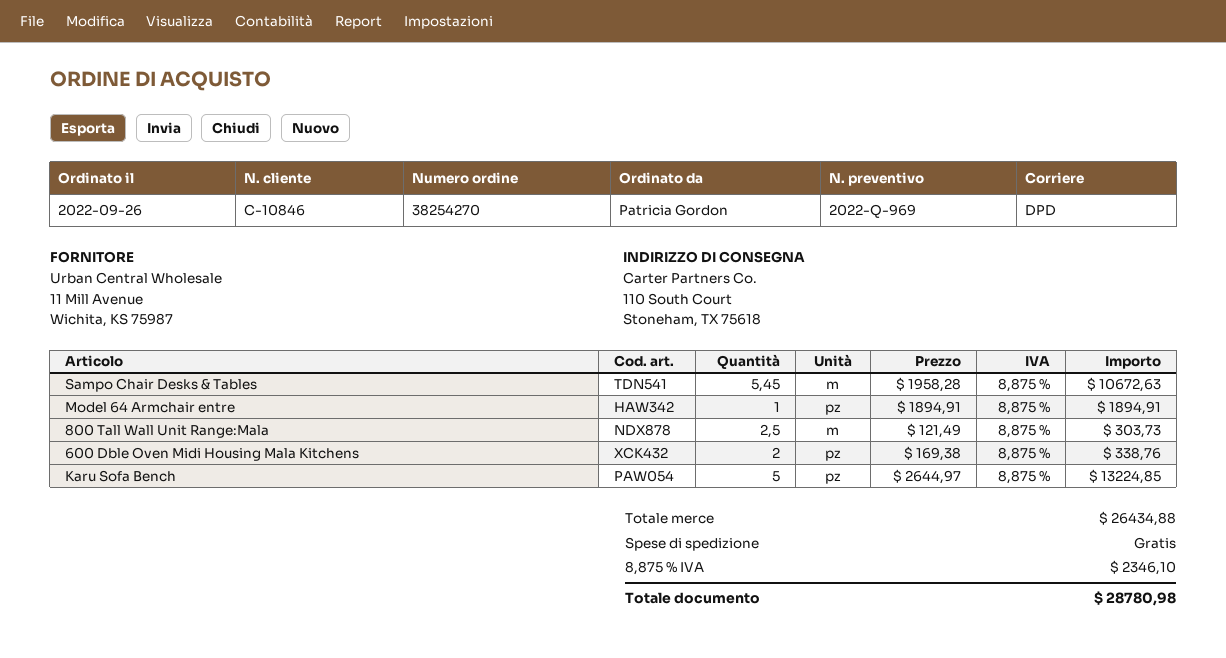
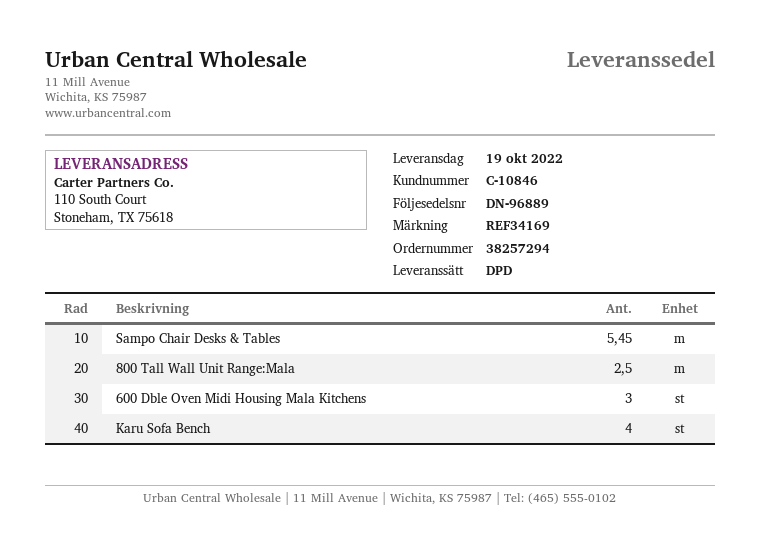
order number: 38254270 -> 38257294
Model 64 Armchair entre: 1 -> none
600 Dble Oven Midi Housing Mala Kitchens: 2 -> 3
Karu Sofa Bench: 5 -> 4

